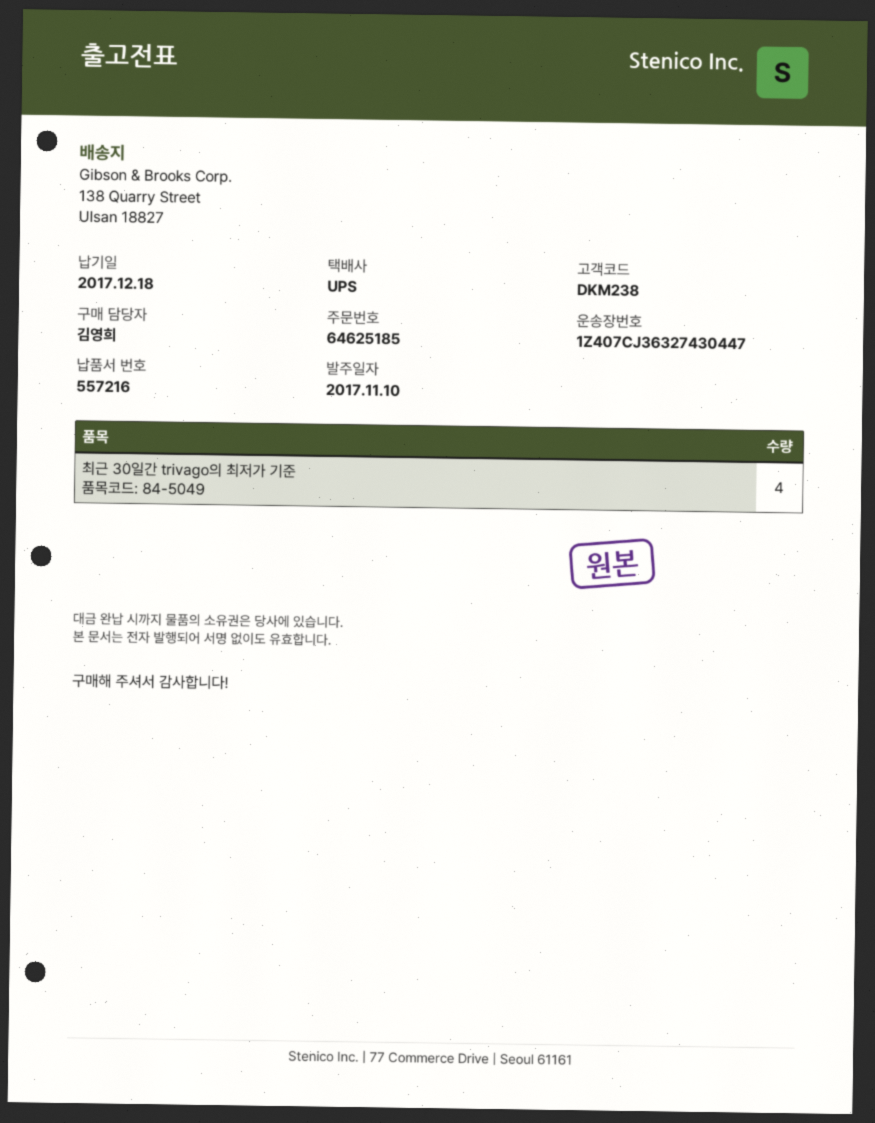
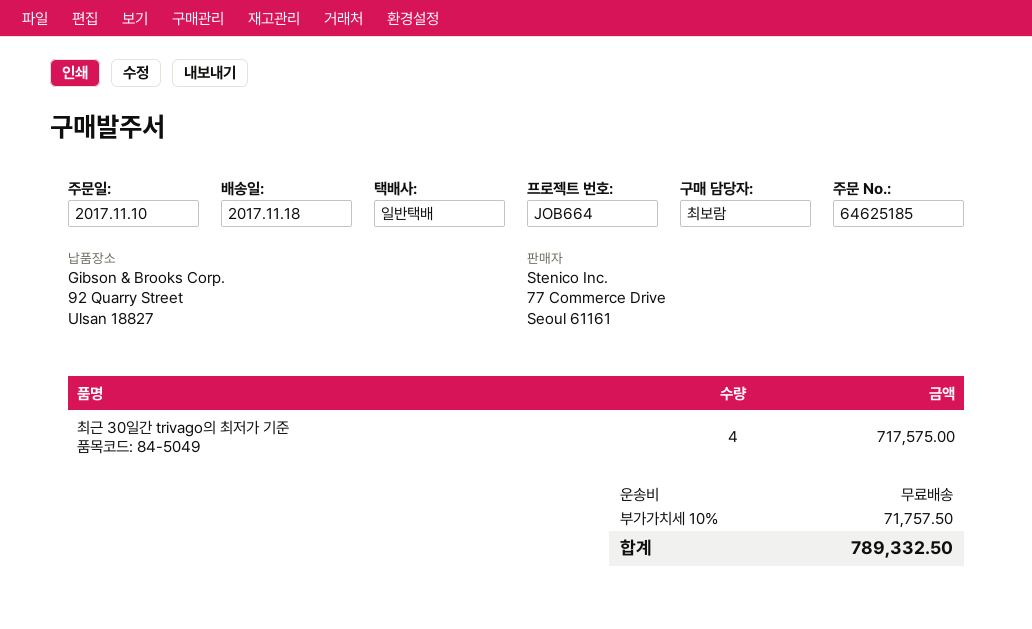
delivery date: 2017-12-18 -> 2017-11-18
ordered by: 김영희 -> 최보람
shipping method: UPS -> standard
ship to: 138 Quarry Street, Ulsan 18827 -> 92 Quarry Street, Ulsan 18827

